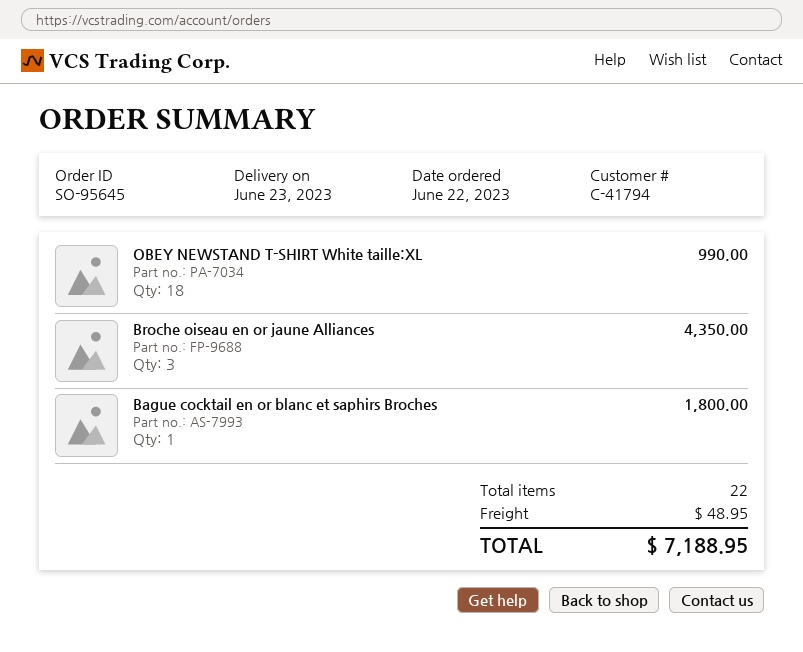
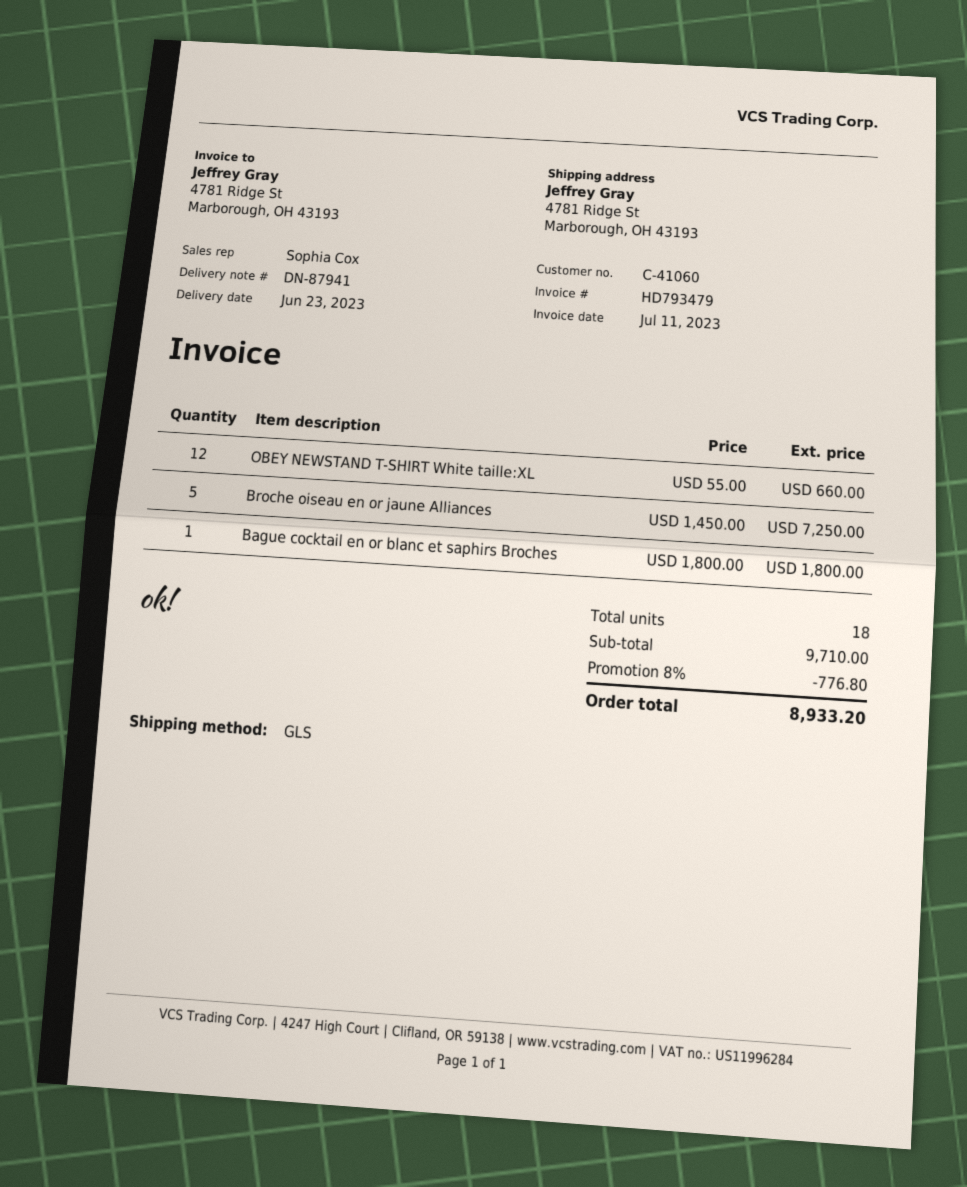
customer number: C-41794 -> C-41060
OBEY NEWSTAND T-SHIRT White taille:XL: 18 for 990.00 -> 12 for 660.00
Broche oiseau en or jaune Alliances: 3 for 4350.00 -> 5 for 7250.00
total quantity: 22 -> 18
discount: none -> 8% = 776.80
shipping: 48.95 -> none
total: 7188.95 -> 8933.20

